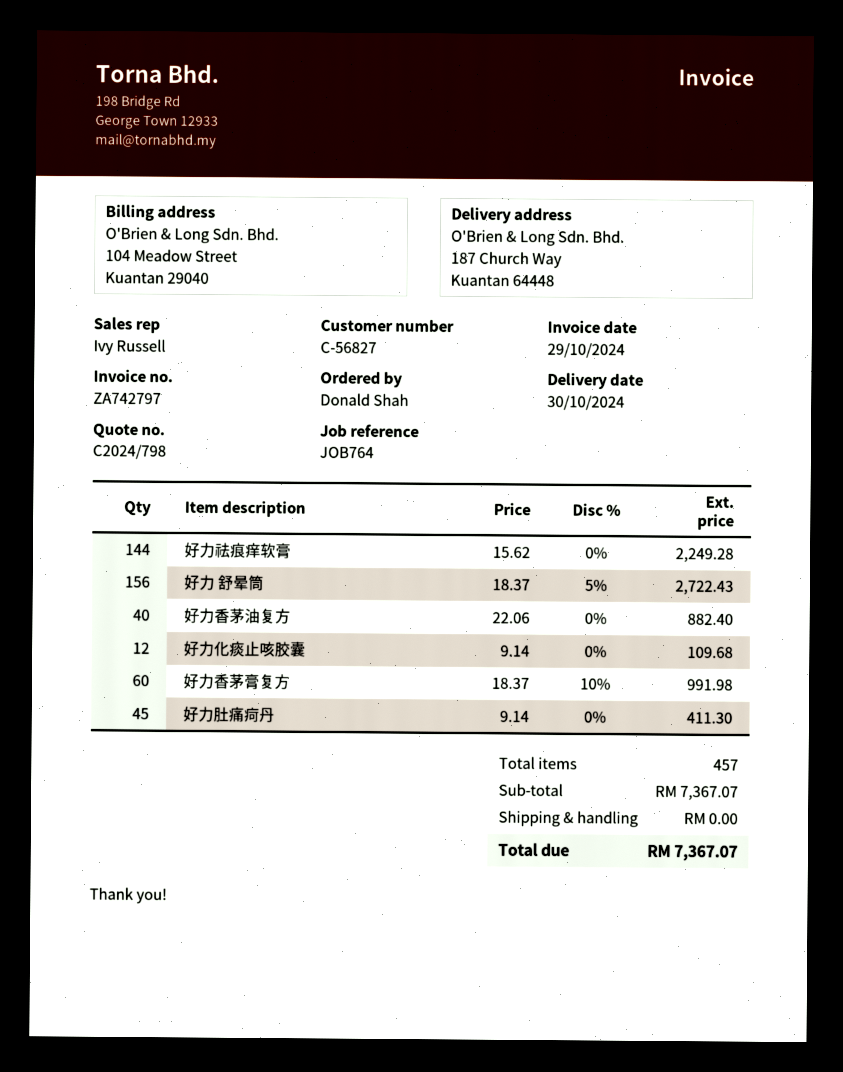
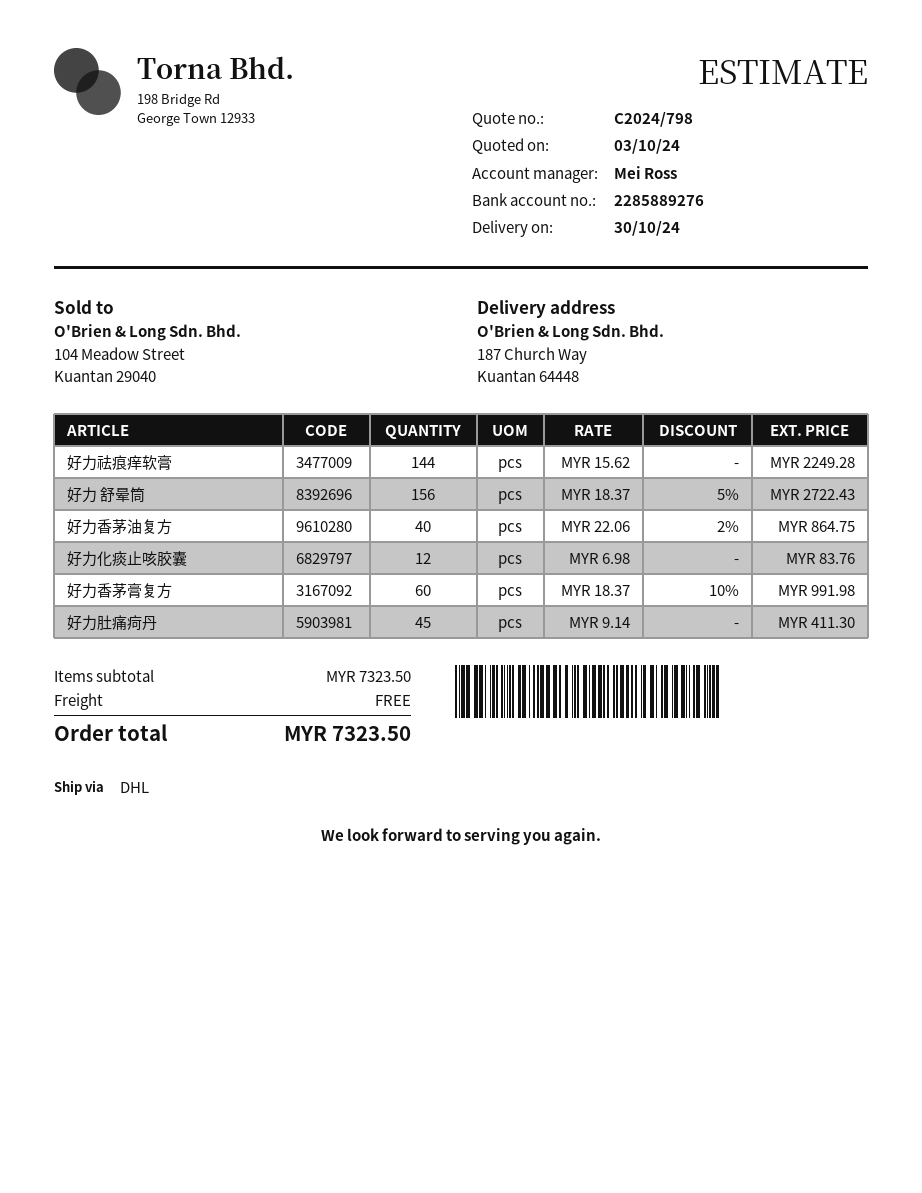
sales rep: Ivy Russell -> Mei Ross
好力香茅油复方: 40 x 22.06 = 882.40 -> 40 x 22.06 - 2% = 864.75
好力化痰止咳胶囊: 12 x 9.14 = 109.68 -> 12 x 6.98 = 83.76
subtotal: 7367.07 -> 7323.50
total: 7367.07 -> 7323.50

